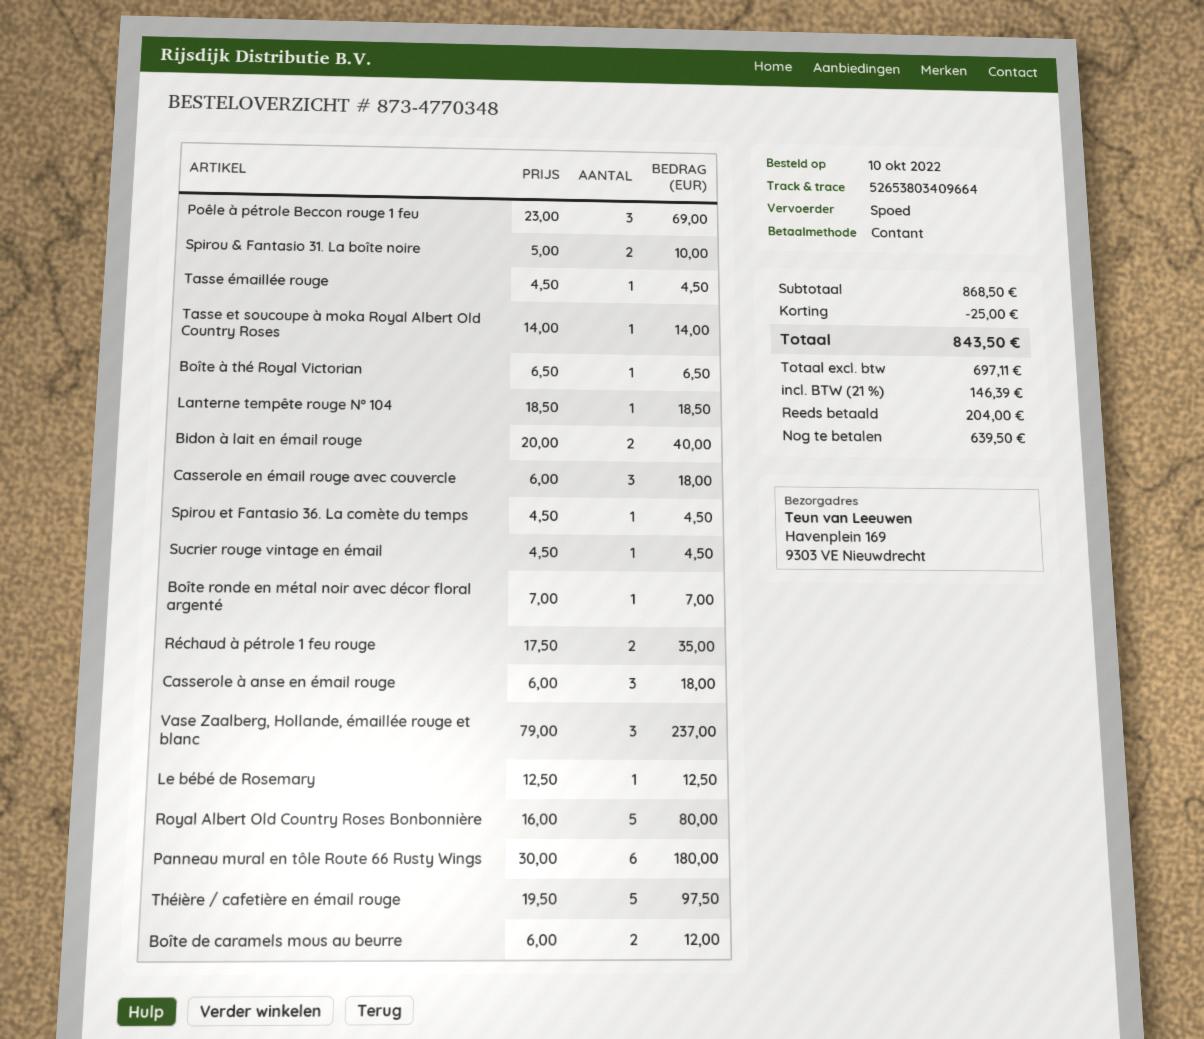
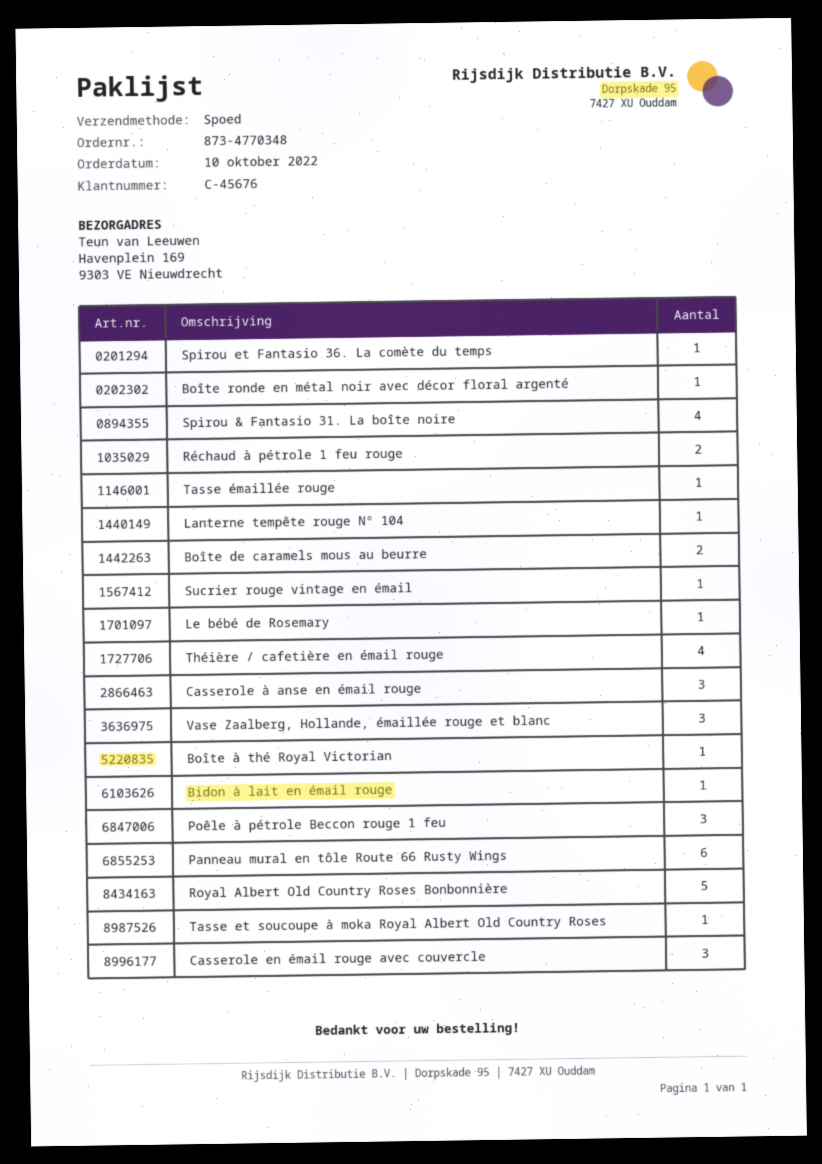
Spirou & Fantasio 31. La boîte noire: 2 -> 4
Bidon à lait en émail rouge: 2 -> 1
Théière / cafetière en émail rouge: 5 -> 4

